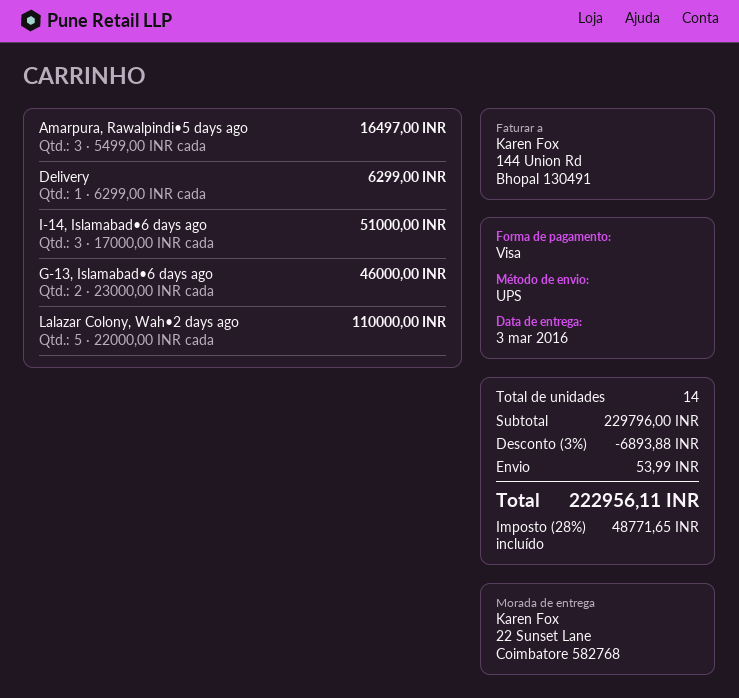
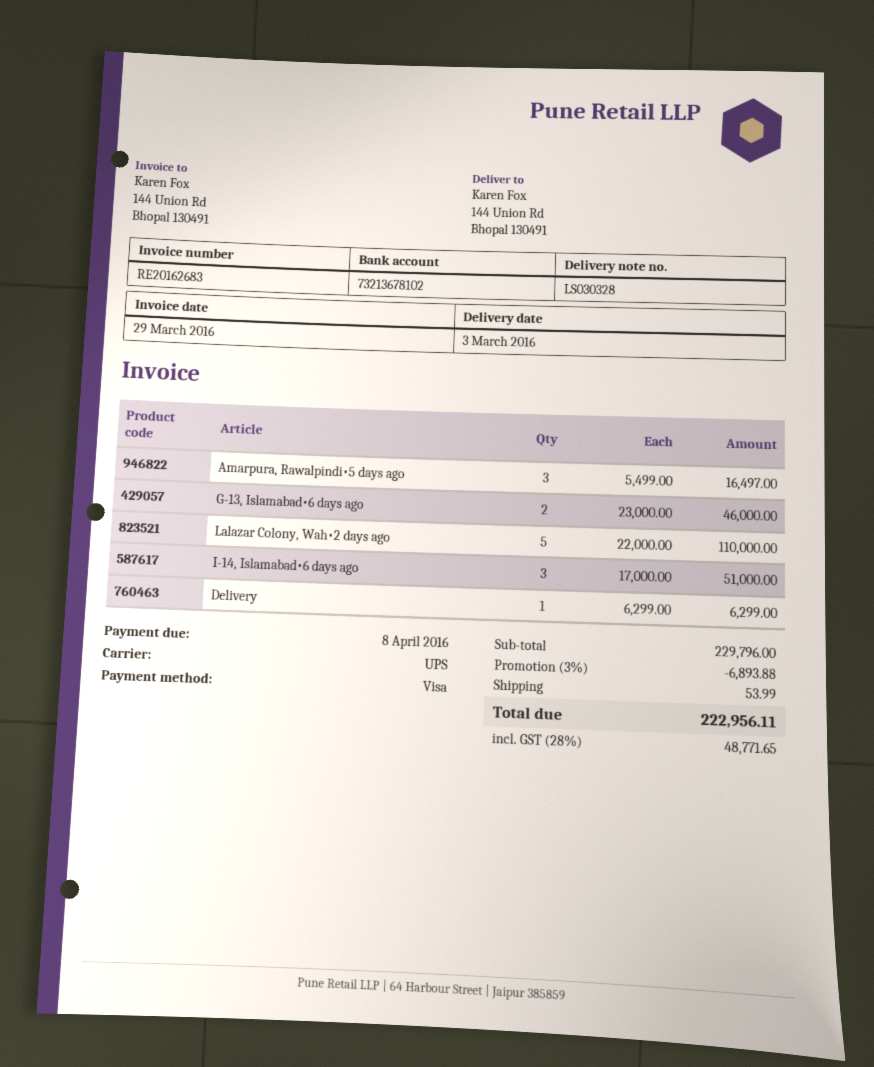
ship to: 22 Sunset Lane, Coimbatore 582768 -> 144 Union Rd, Bhopal 130491

